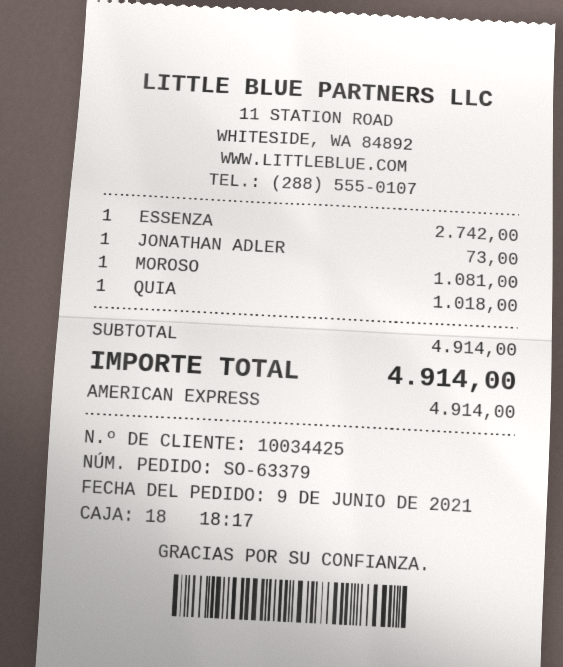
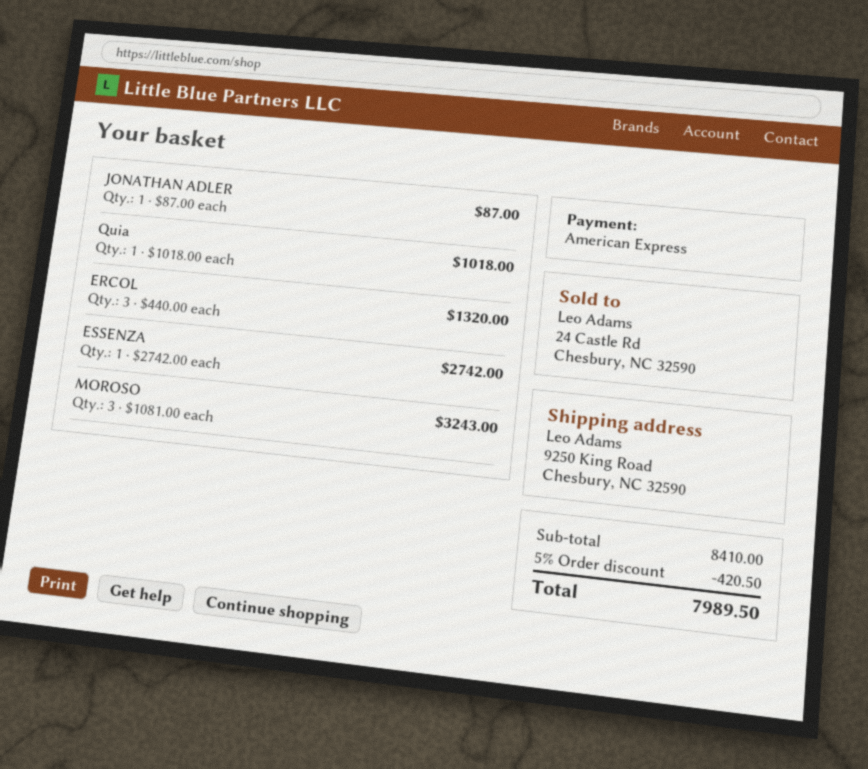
JONATHAN ADLER: 1 x 73.00 = 73.00 -> 1 x 87.00 = 87.00
MOROSO: 1 x 1081.00 = 1081.00 -> 3 x 1081.00 = 3243.00
ERCOL: none -> 3 x 440.00 = 1320.00
subtotal: 4914.00 -> 8410.00
discount: none -> 5% = 420.50
total: 4914.00 -> 7989.50

